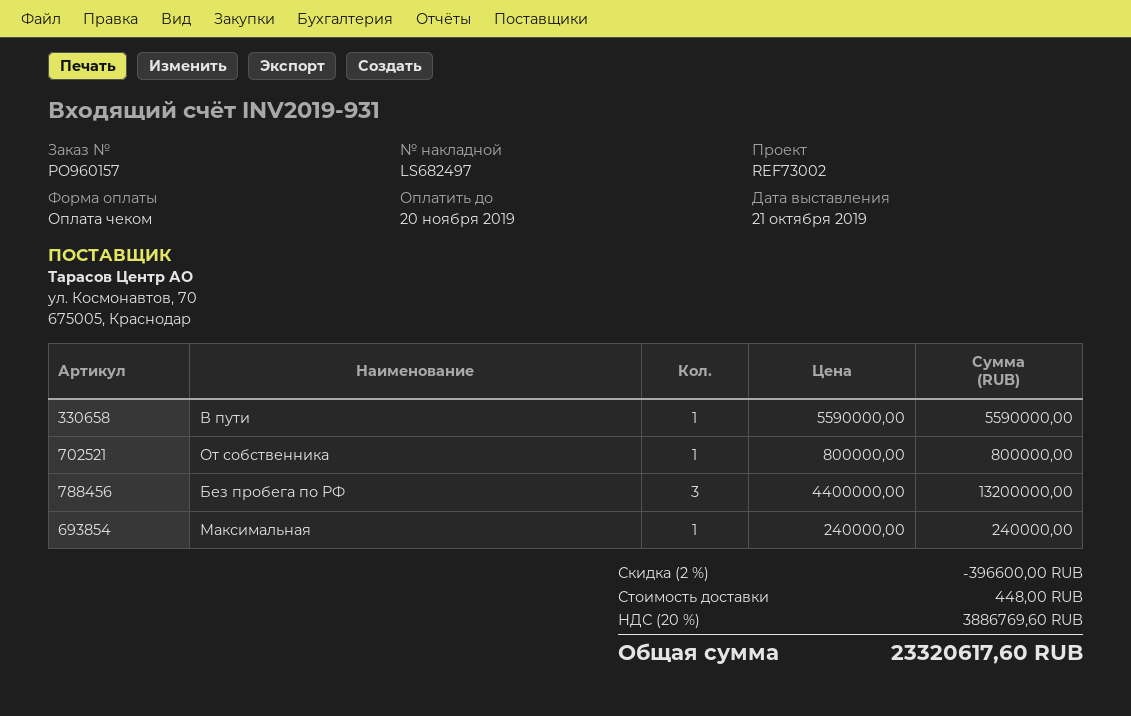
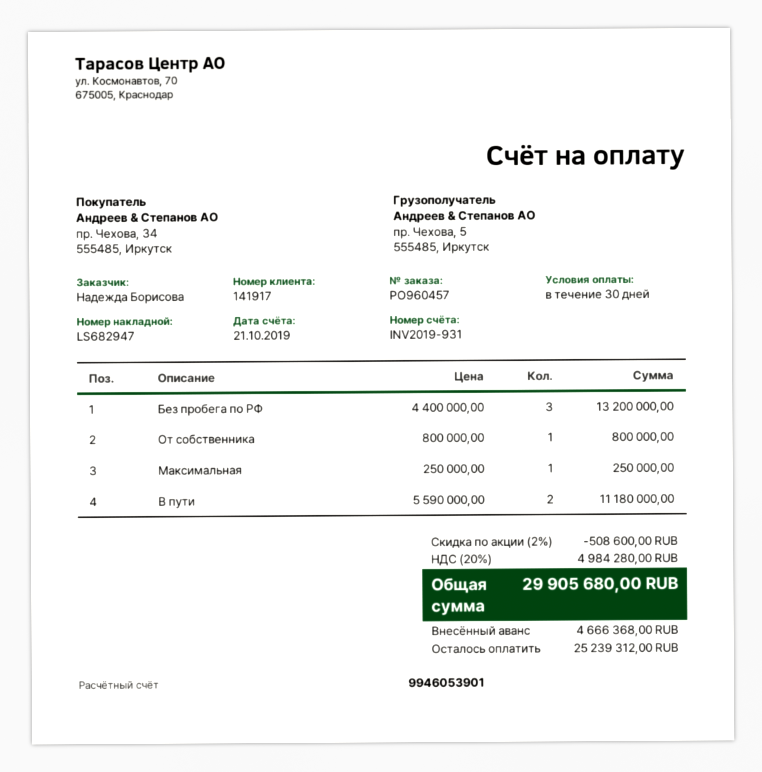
order number: PO960157 -> PO960457
delivery note number: LS682497 -> LS682947
В пути: 1 x 5590000.00 = 5590000.00 -> 2 x 5590000.00 = 11180000.00
Максимальная: 1 x 240000.00 = 240000.00 -> 1 x 250000.00 = 250000.00
discount: 2% = 396600.00 -> 2% = 508600.00
shipping: 448.00 -> none
tax: 20% = 3886769.60 -> 20% = 4984280.00
total: 23320617.60 -> 29905680.00

